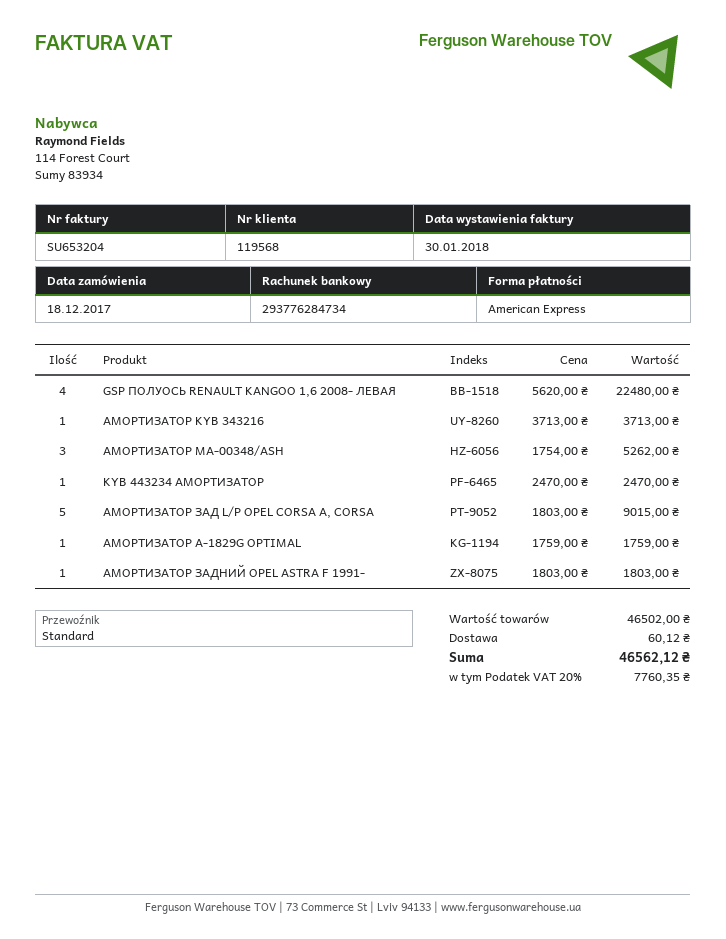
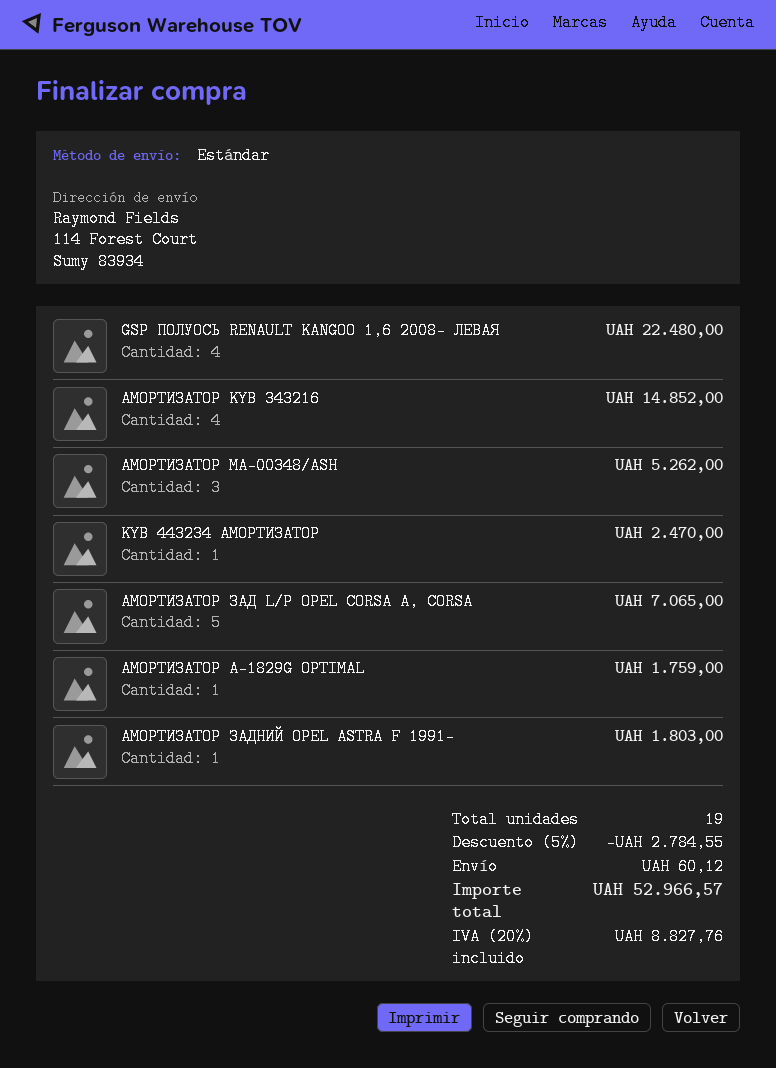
АМОРТИЗАТОР KYB 343216: 1 for 3713.00 -> 4 for 14852.00
АМОРТИЗАТОР ЗАД L/P OPEL CORSA A, CORSA: 5 for 9015.00 -> 5 for 7065.00
discount: none -> 5% = 2784.55
tax: 20% = 7760.35 -> 20% = 8827.76
total: 46562.12 -> 52966.57

